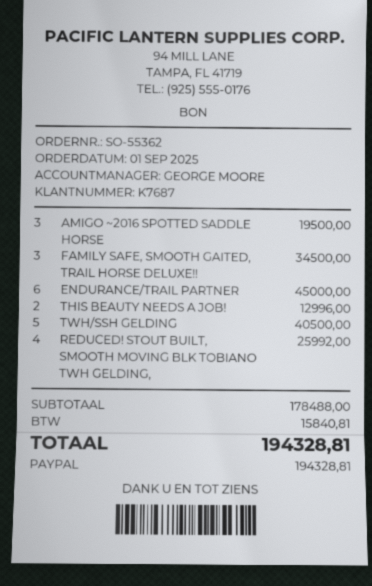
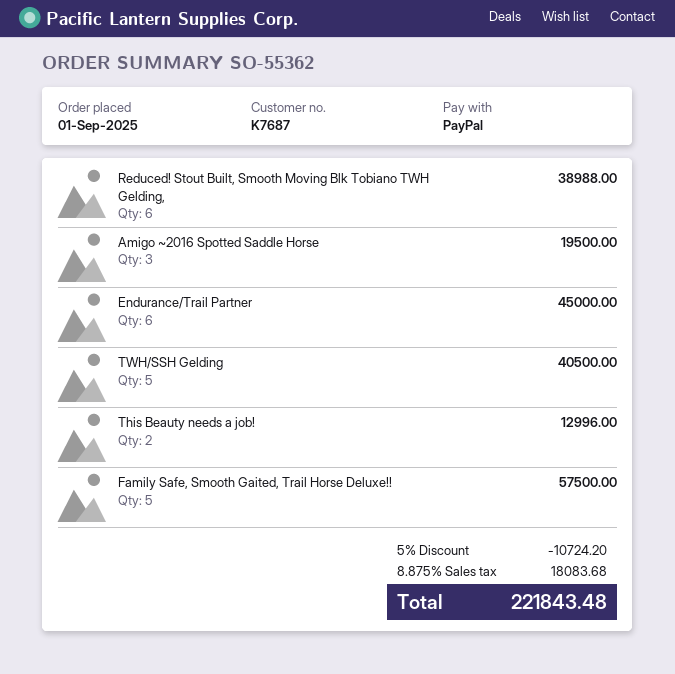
FAMILY SAFE, SMOOTH GAITED, TRAIL HORSE DELUXE!!: 3 for 34500.00 -> 5 for 57500.00
REDUCED! STOUT BUILT, SMOOTH MOVING BLK TOBIANO TWH GELDING,: 4 for 25992.00 -> 6 for 38988.00
discount: none -> 5% = 10724.20
tax: 15840.81 -> 18083.68
total: 194328.81 -> 221843.48

